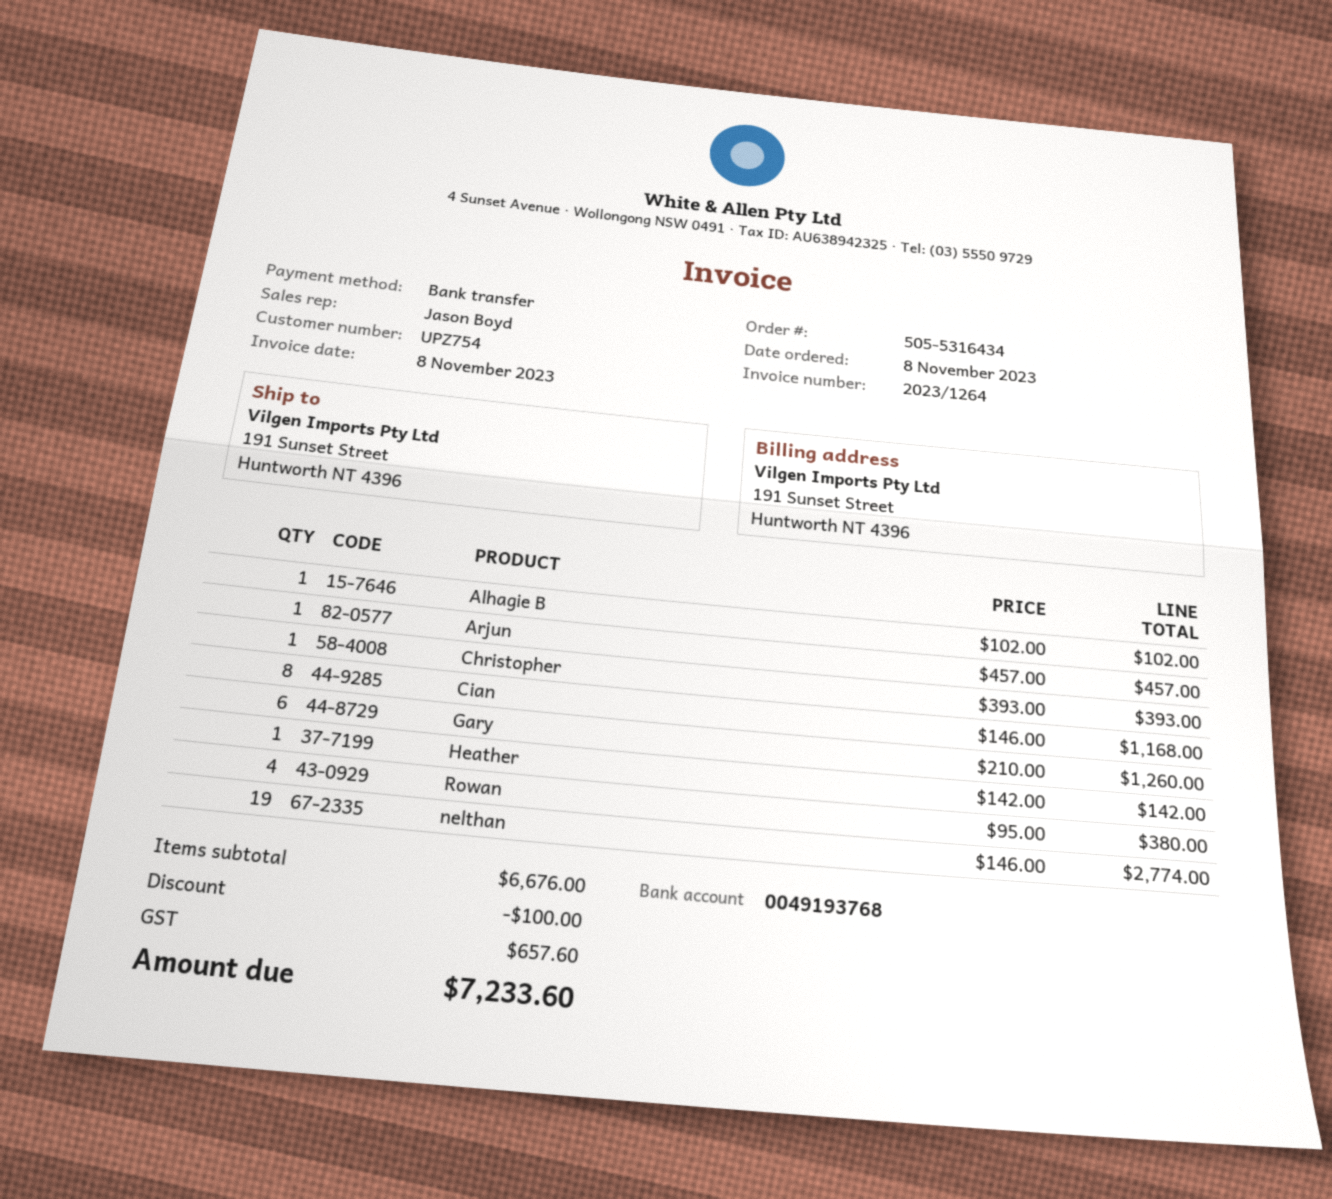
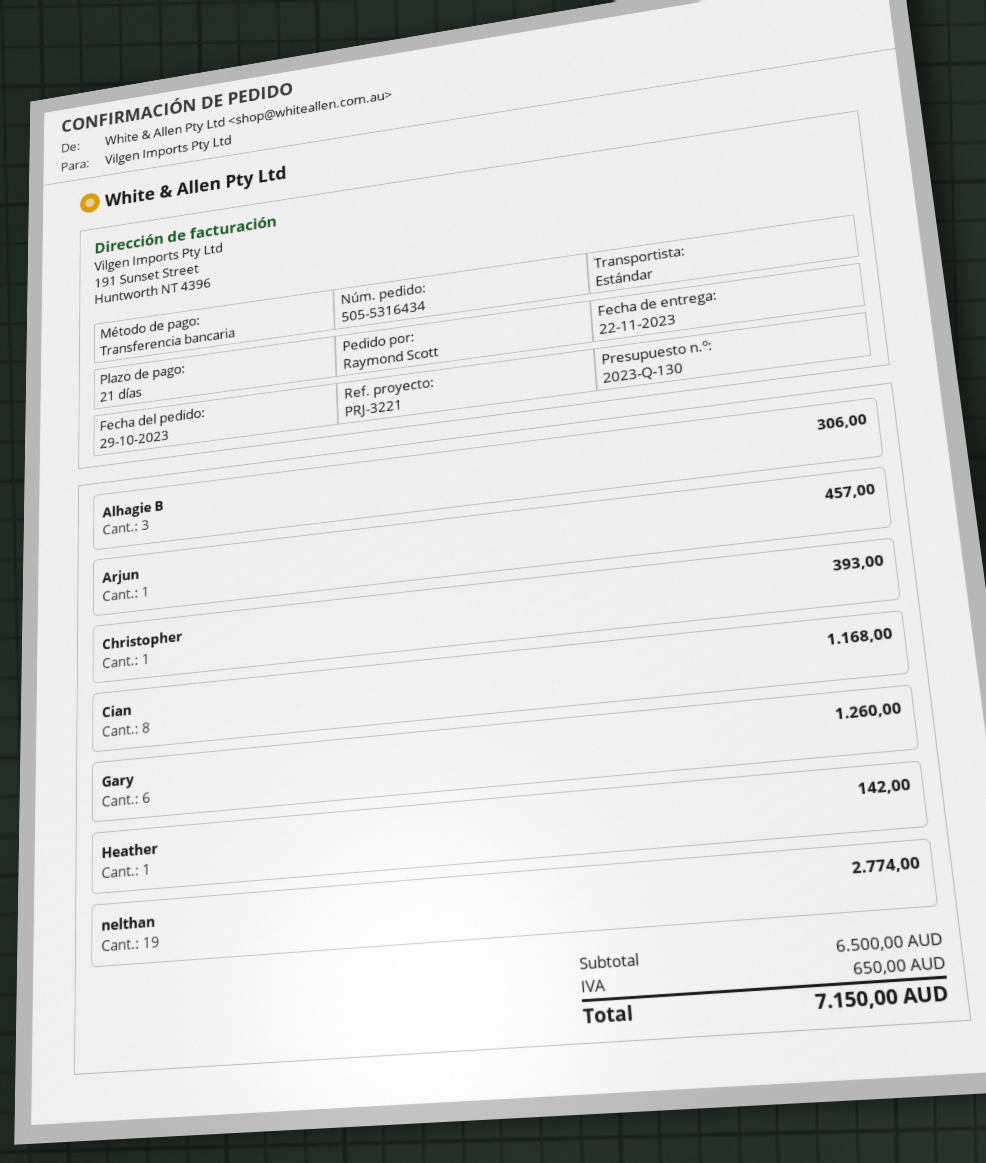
order date: 2023-11-08 -> 2023-10-29
Alhagie B: 1 for 102.00 -> 3 for 306.00
Rowan: 4 for 380.00 -> none
subtotal: 6676.00 -> 6500.00
discount: 100.00 -> none
tax: 657.60 -> 650.00
total: 7233.60 -> 7150.00

